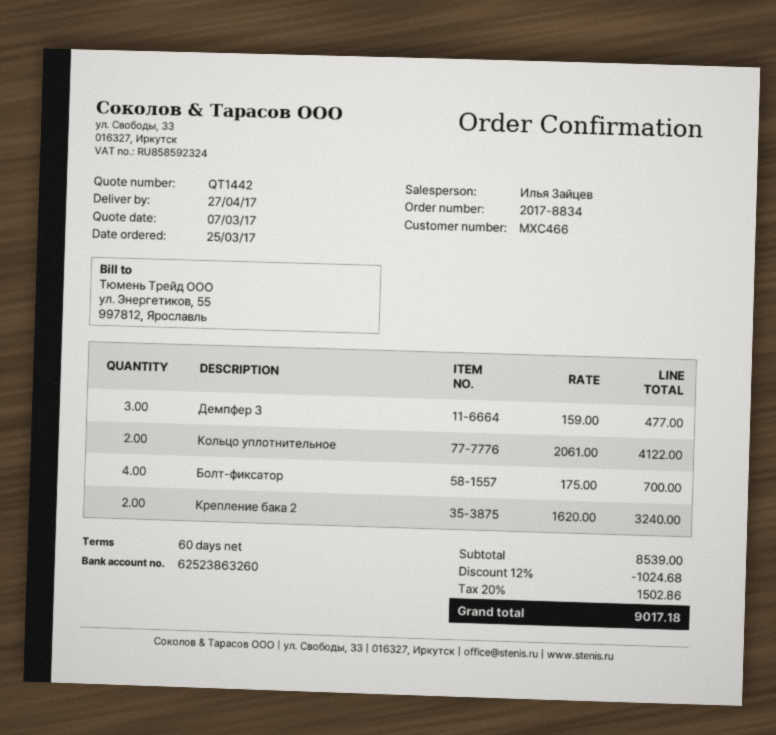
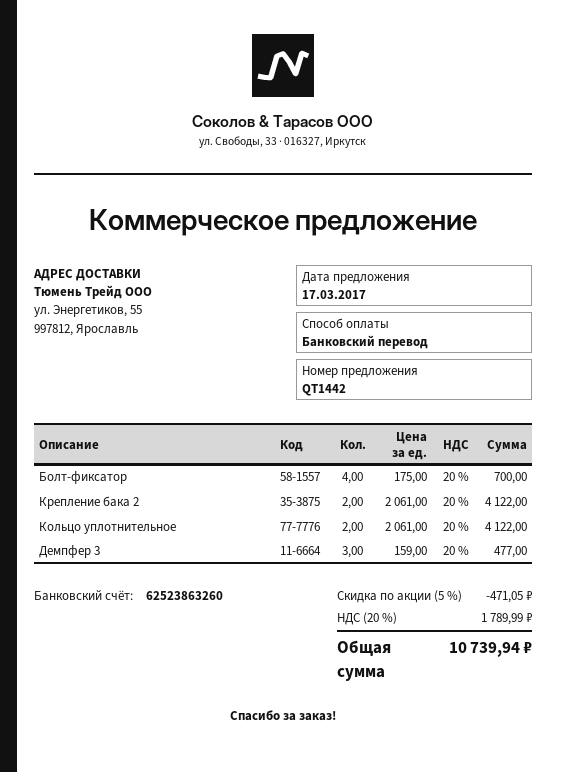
quote date: 2017-03-07 -> 2017-03-17
Крепление бака 2: 2 x 1620.00 = 3240.00 -> 2 x 2061.00 = 4122.00
discount: 12% = 1024.68 -> 5% = 471.05
tax: 20% = 1502.86 -> 20% = 1789.99
total: 9017.18 -> 10739.94

